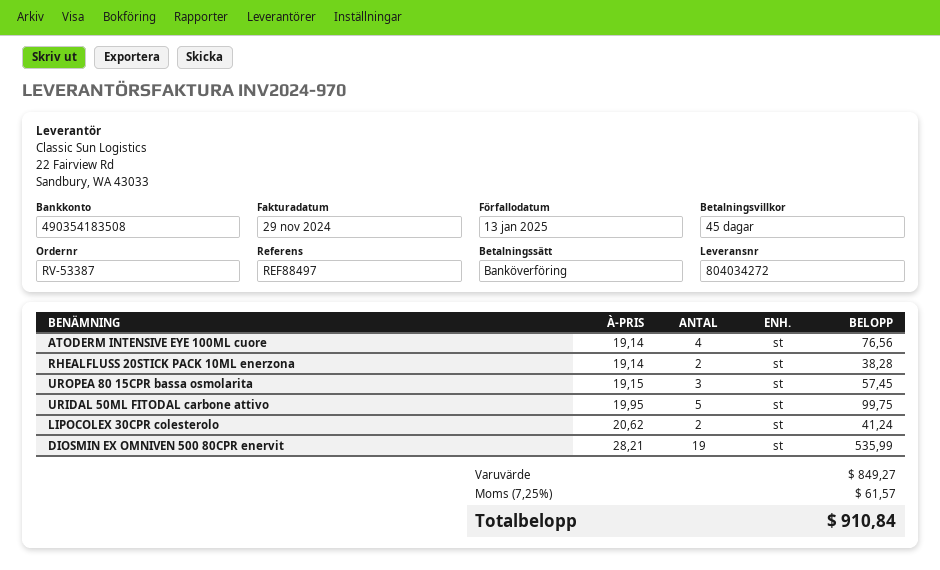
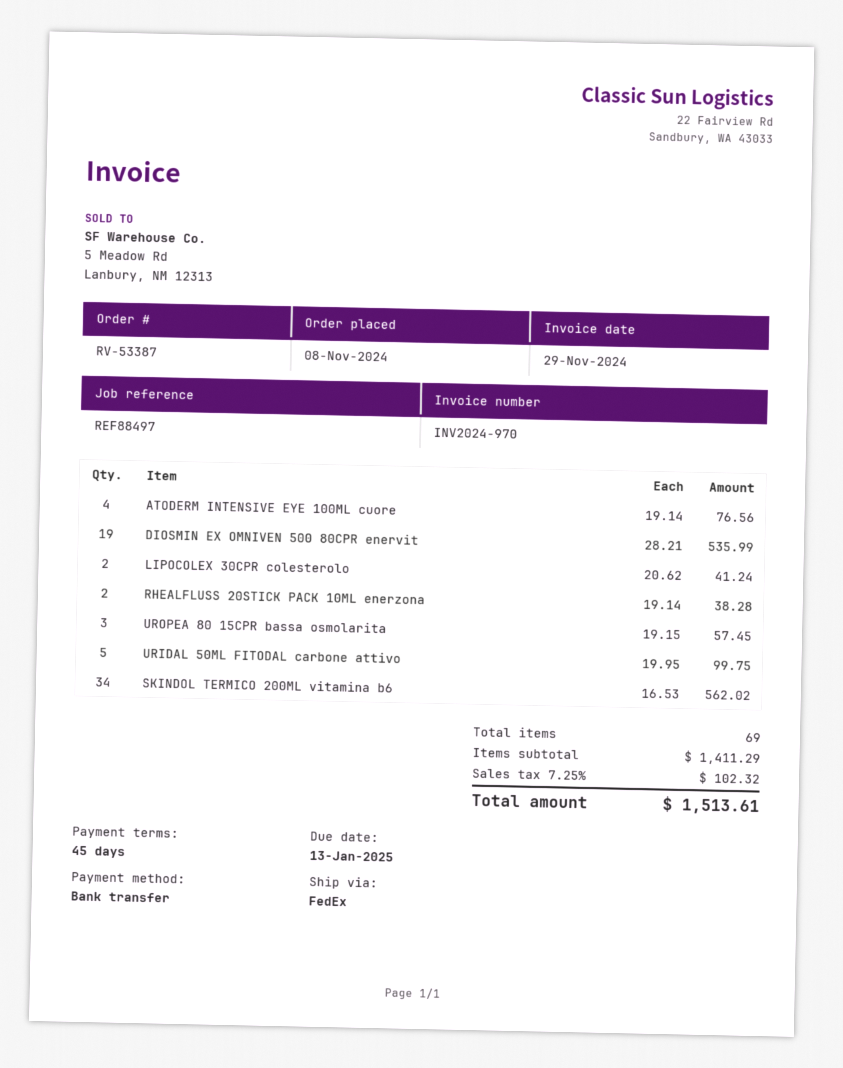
SKINDOL TERMICO 200ML vitamina b6: none -> 34 x 16.53 = 562.02
subtotal: 849.27 -> 1411.29
tax: 7.25% = 61.57 -> 7.25% = 102.32
total: 910.84 -> 1513.61

